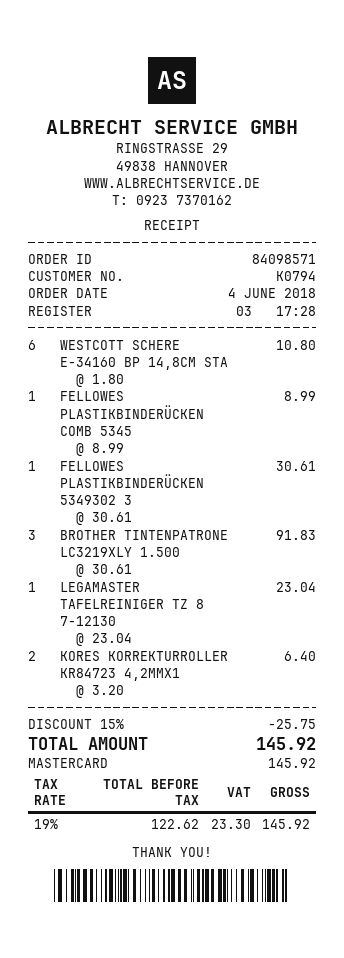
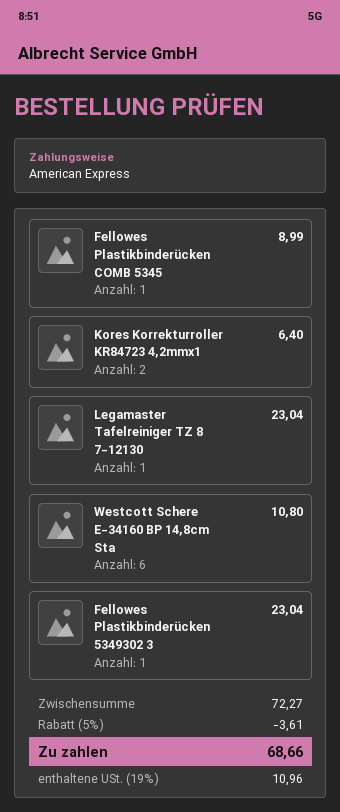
payment method: Mastercard -> American Express
FELLOWES PLASTIKBINDERÜCKEN 5349302 3: 1 for 30.61 -> 1 for 23.04
BROTHER TINTENPATRONE LC3219XLY 1.500: 3 for 91.83 -> none
discount: 15% = 25.75 -> 5% = 3.61
tax: 19% = 23.30 -> 19% = 10.96
total: 145.92 -> 68.66

